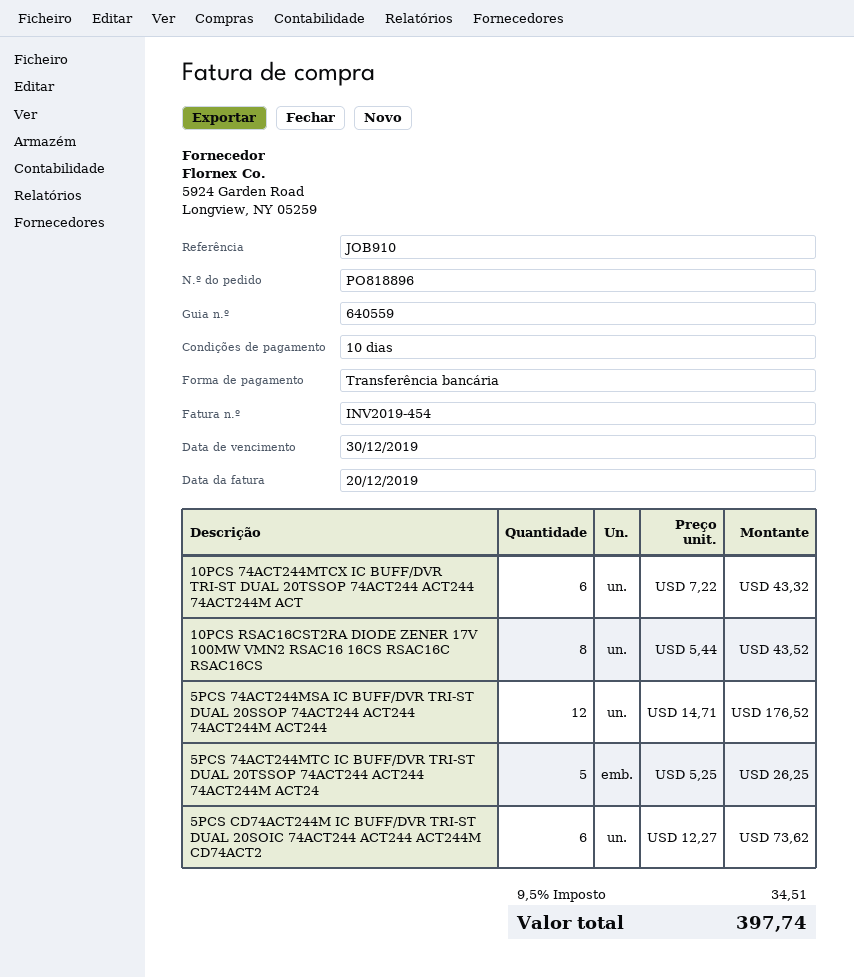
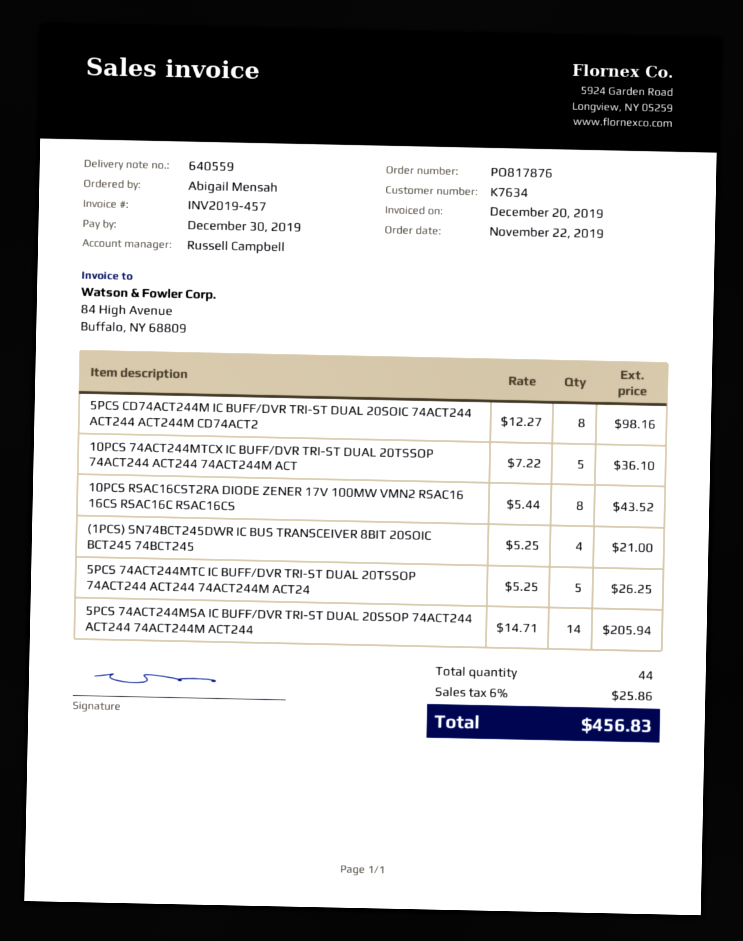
order number: PO818896 -> PO817876
invoice number: INV2019-454 -> INV2019-457
10PCS 74ACT244MTCX IC BUFF/DVR TRI-ST DUAL 20TSSOP 74ACT244 ACT244 74ACT244M ACT: 6 x 7.22 = 43.32 -> 5 x 7.22 = 36.10
5PCS 74ACT244MSA IC BUFF/DVR TRI-ST DUAL 20SSOP 74ACT244 ACT244 74ACT244M ACT244: 12 x 14.71 = 176.52 -> 14 x 14.71 = 205.94
5PCS CD74ACT244M IC BUFF/DVR TRI-ST DUAL 20SOIC 74ACT244 ACT244 ACT244M CD74ACT2: 6 x 12.27 = 73.62 -> 8 x 12.27 = 98.16
(1PCS) SN74BCT245DWR IC BUS TRANSCEIVER 8BIT 20SOIC BCT245 74BCT245: none -> 4 x 5.25 = 21.00
tax: 9.5% = 34.51 -> 6% = 25.86
total: 397.74 -> 456.83

